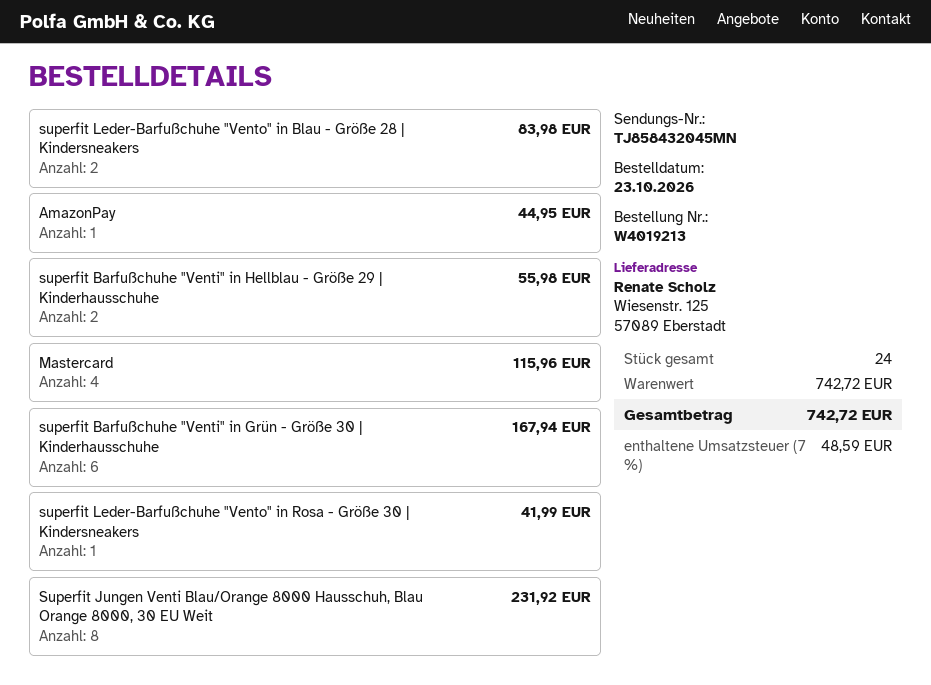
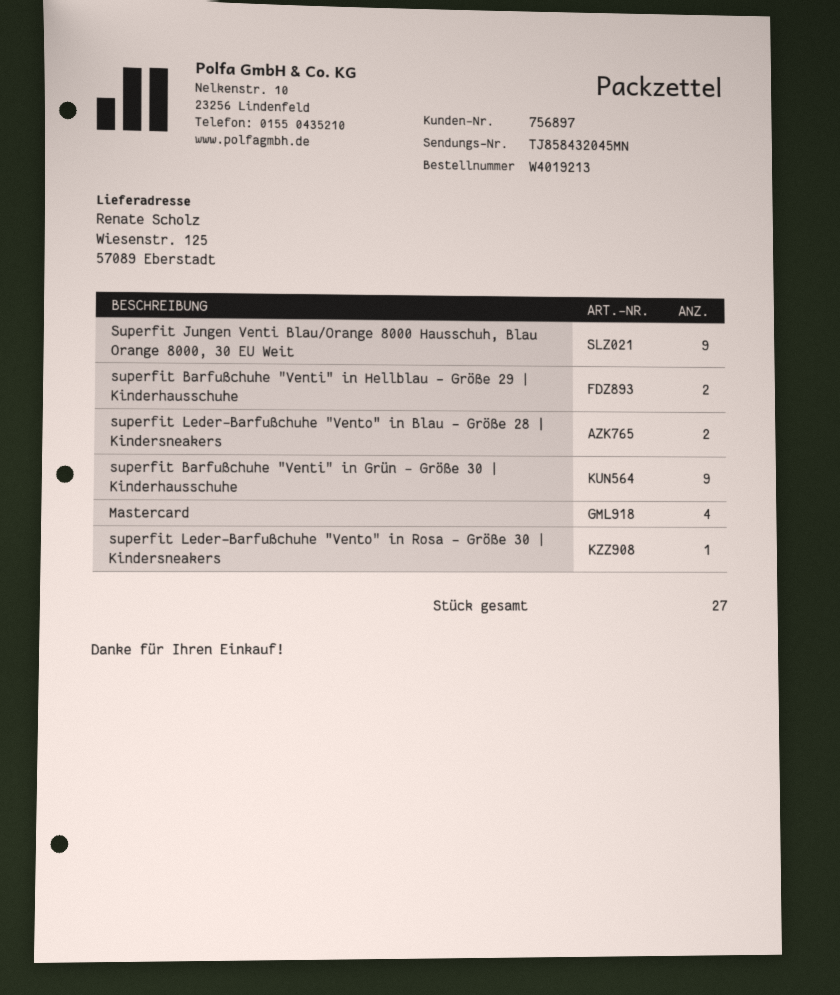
AmazonPay: 1 -> none
superfit Barfußchuhe "Venti" in Grün - Größe 30 | Kinderhausschuhe: 6 -> 9
Superfit Jungen Venti Blau/Orange 8000 Hausschuh, Blau Orange 8000, 30 EU Weit: 8 -> 9
total quantity: 24 -> 27

